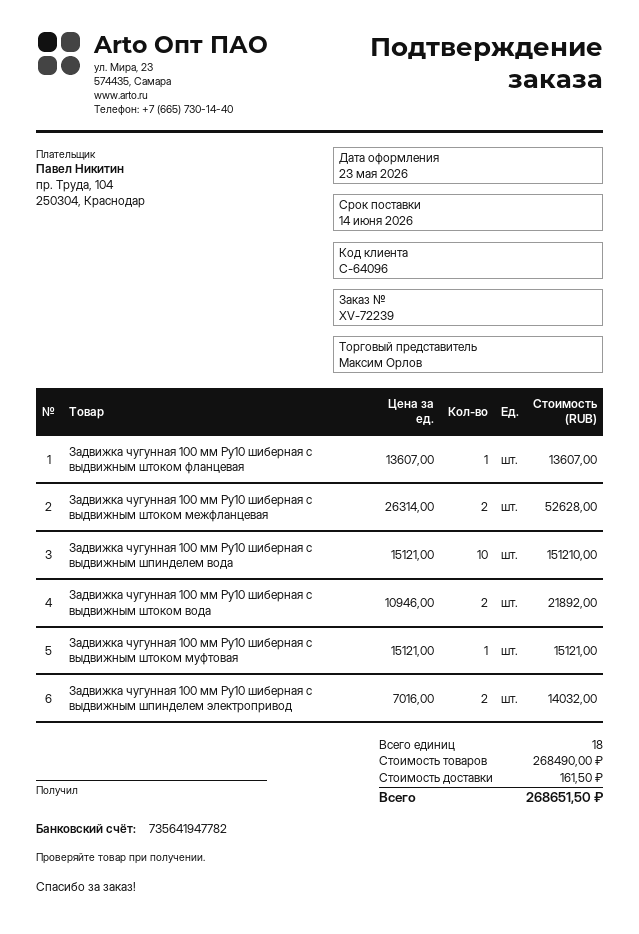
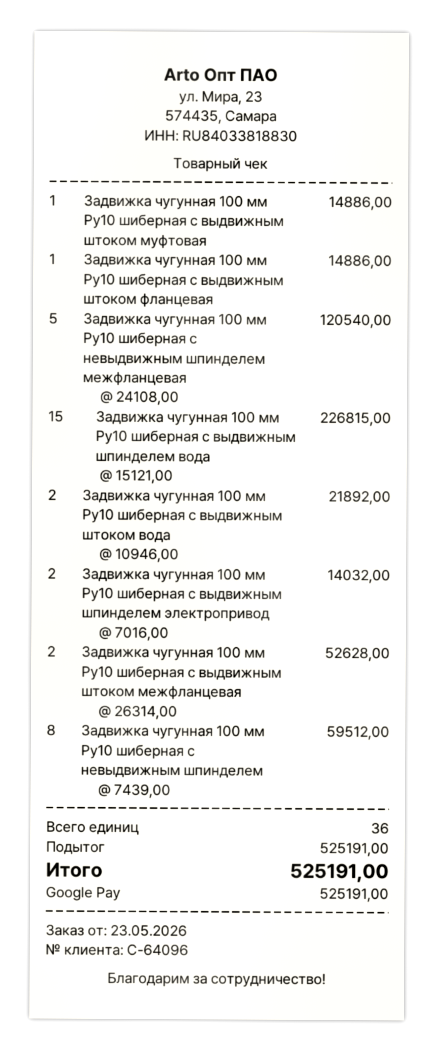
Задвижка чугунная 100 мм Ру10 шиберная с выдвижным штоком фланцевая: 1 x 13607.00 = 13607.00 -> 1 x 14886.00 = 14886.00
Задвижка чугунная 100 мм Ру10 шиберная с выдвижным шпинделем вода: 10 x 15121.00 = 151210.00 -> 15 x 15121.00 = 226815.00
Задвижка чугунная 100 мм Ру10 шиберная с выдвижным штоком муфтовая: 1 x 15121.00 = 15121.00 -> 1 x 14886.00 = 14886.00
Задвижка чугунная 100 мм Ру10 шиберная с невыдвижным шпинделем межфланцевая: none -> 5 x 24108.00 = 120540.00
Задвижка чугунная 100 мм Ру10 шиберная с невыдвижным шпинделем: none -> 8 x 7439.00 = 59512.00
total quantity: 18 -> 36
subtotal: 268490.00 -> 525191.00
shipping: 161.50 -> none
total: 268651.50 -> 525191.00

